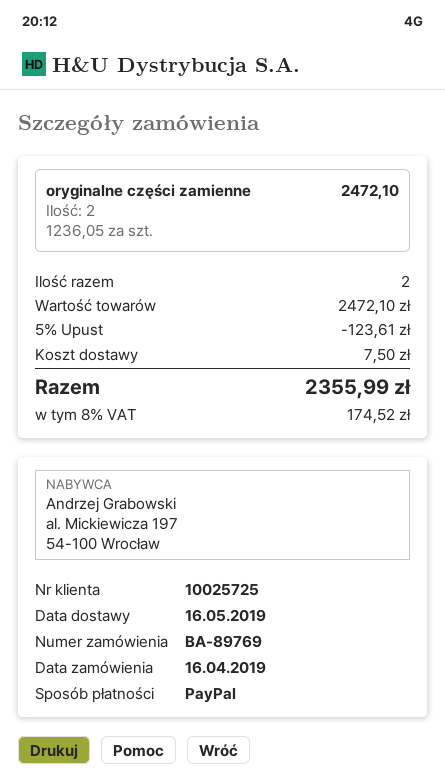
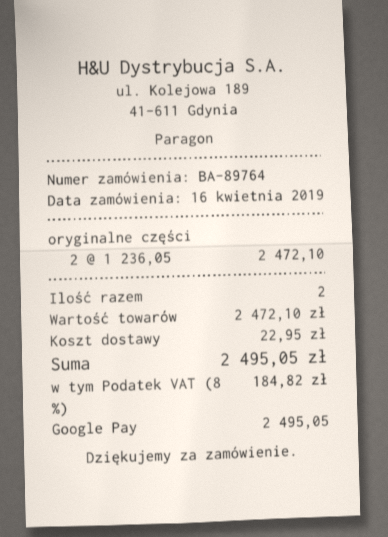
order number: BA-89769 -> BA-89764
payment method: PayPal -> Google Pay
discount: 5% = 123.61 -> none
shipping: 7.50 -> 22.95
tax: 8% = 174.52 -> 8% = 184.82
total: 2355.99 -> 2495.05

